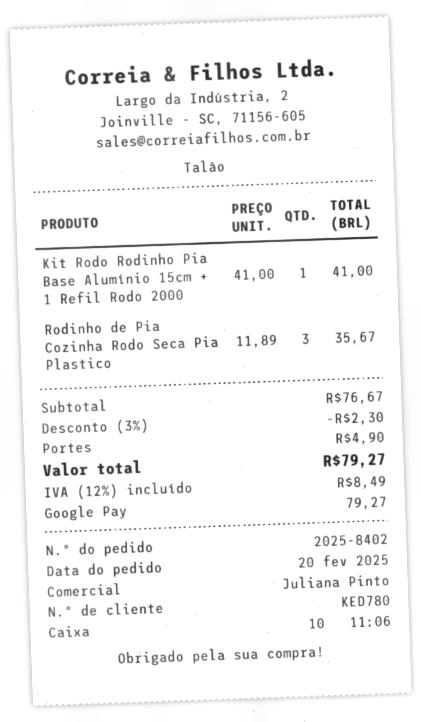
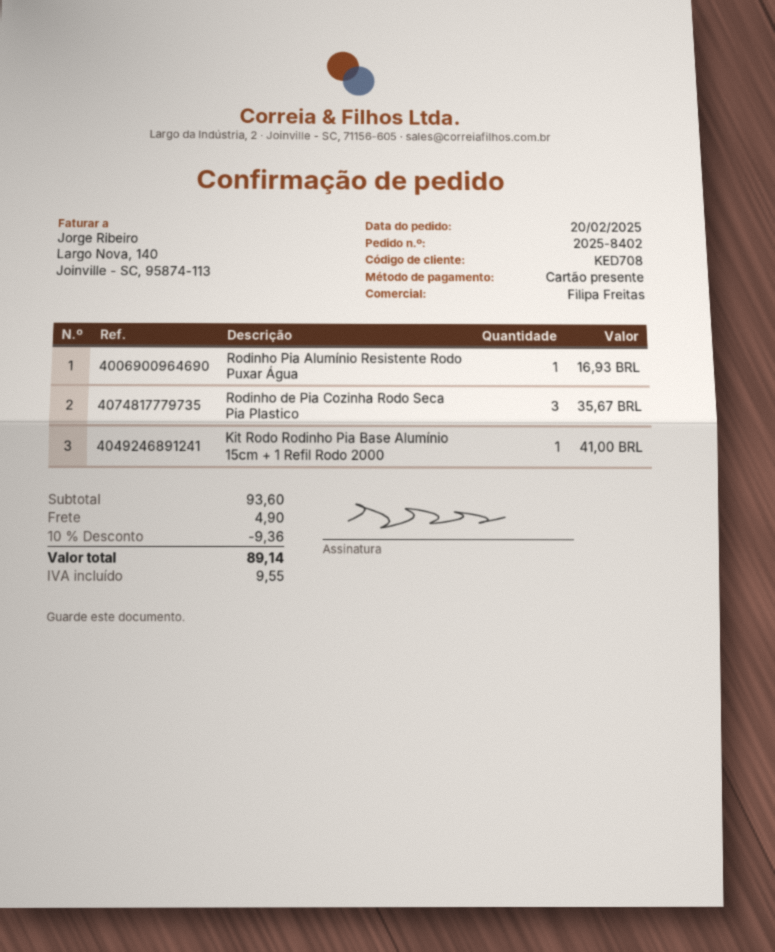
customer number: KED780 -> KED708
sales rep: Juliana Pinto -> Filipa Freitas
payment method: Google Pay -> gift card
Rodinho Pia Alumínio Resistente Rodo Puxar Água: none -> 1 for 16.93
subtotal: 76.67 -> 93.60
discount: 3% = 2.30 -> 10% = 9.36
tax: 8.49 -> 9.55
total: 79.27 -> 89.14

